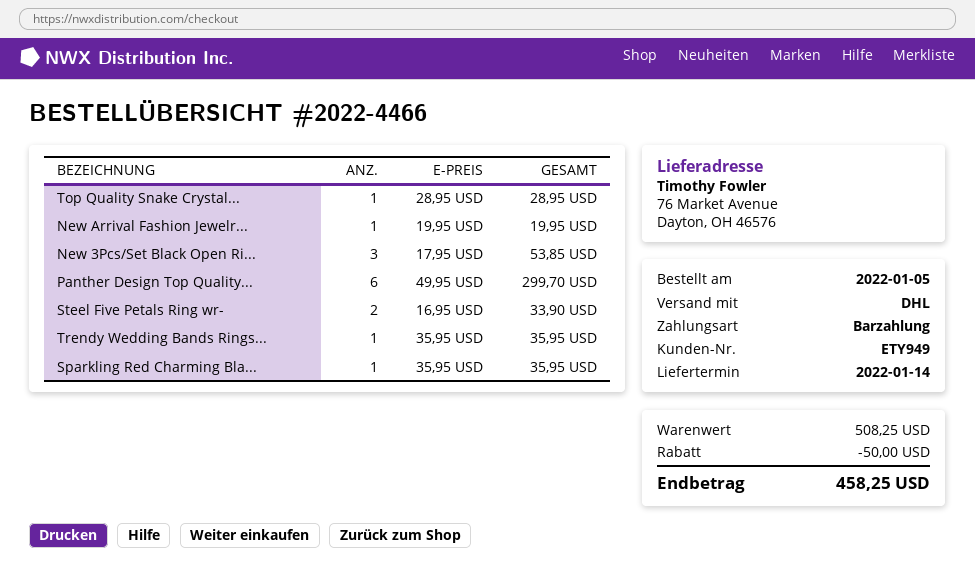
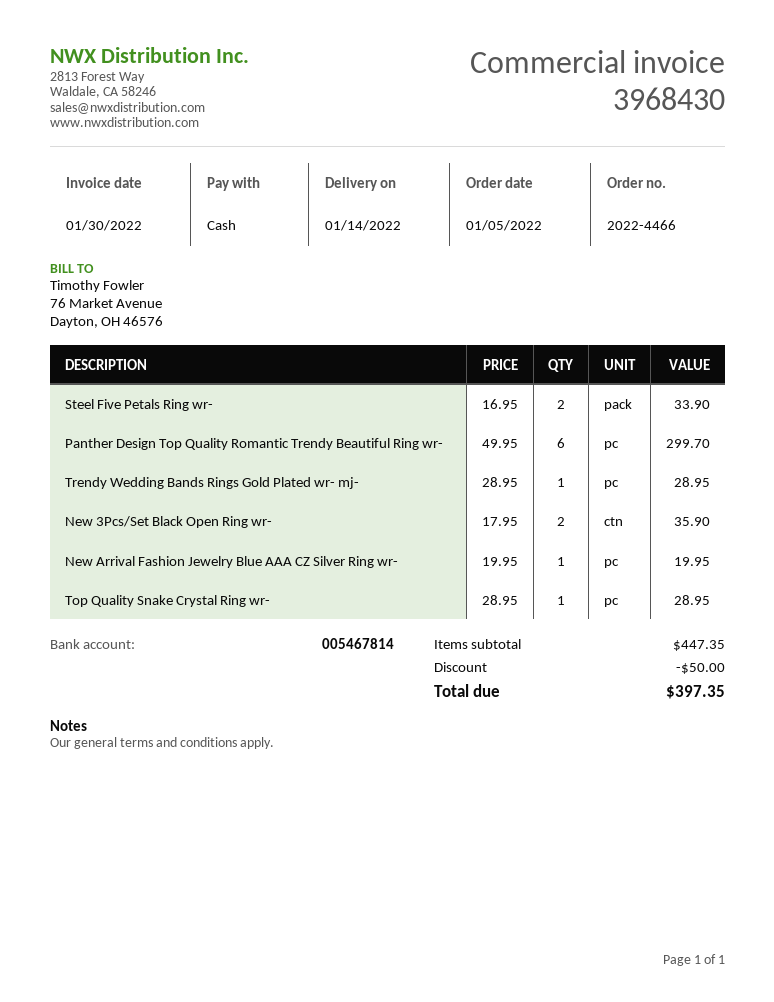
New 3Pcs/Set Black Open Ri...: 3 x 17.95 = 53.85 -> 2 x 17.95 = 35.90
Trendy Wedding Bands Rings...: 1 x 35.95 = 35.95 -> 1 x 28.95 = 28.95
Sparkling Red Charming Bla...: 1 x 35.95 = 35.95 -> none
subtotal: 508.25 -> 447.35
total: 458.25 -> 397.35

